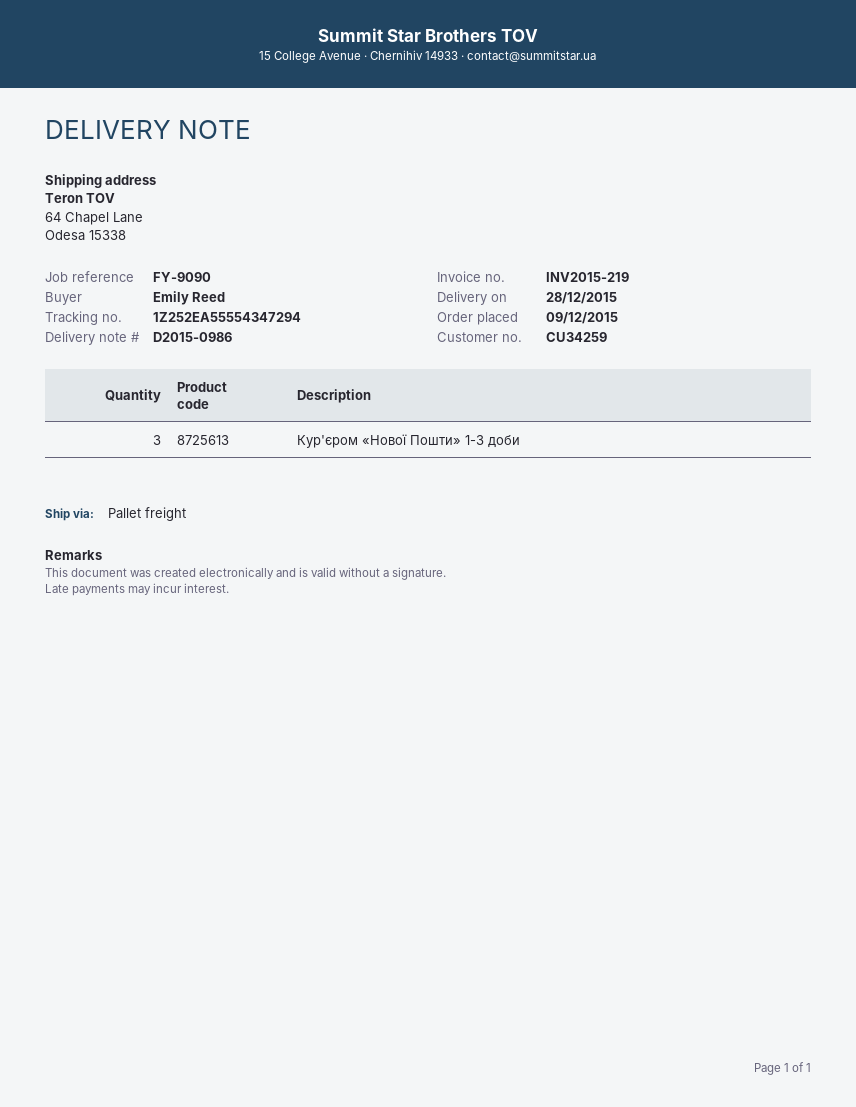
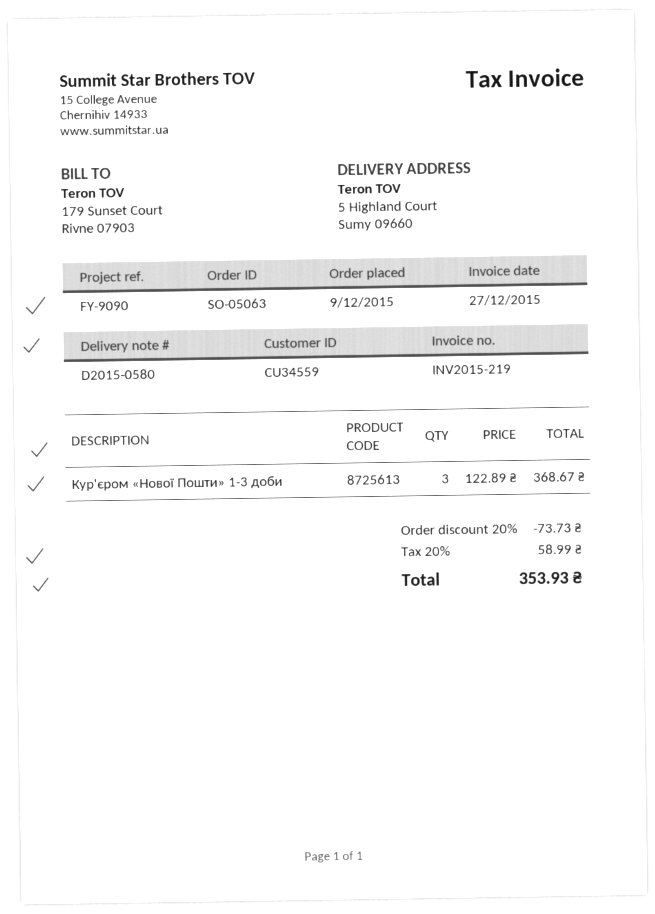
delivery note number: D2015-0986 -> D2015-0580
customer number: CU34259 -> CU34559
ship to: 64 Chapel Lane, Odesa 15338 -> 5 Highland Court, Sumy 09660

